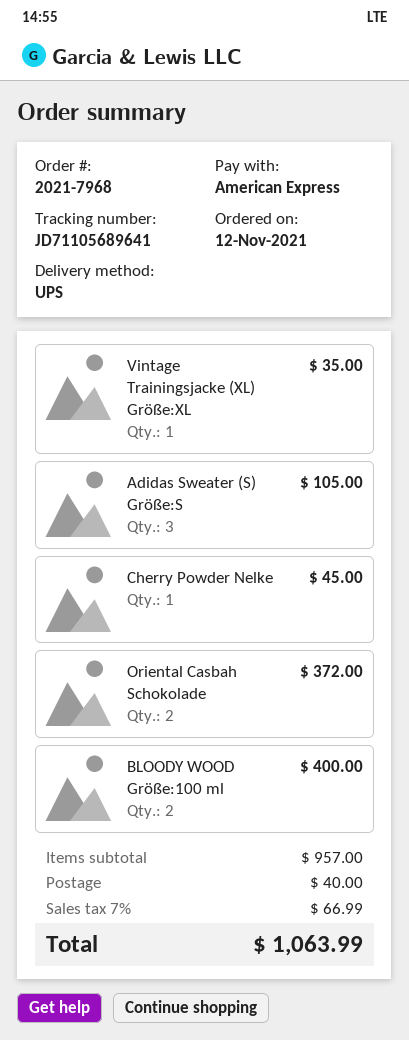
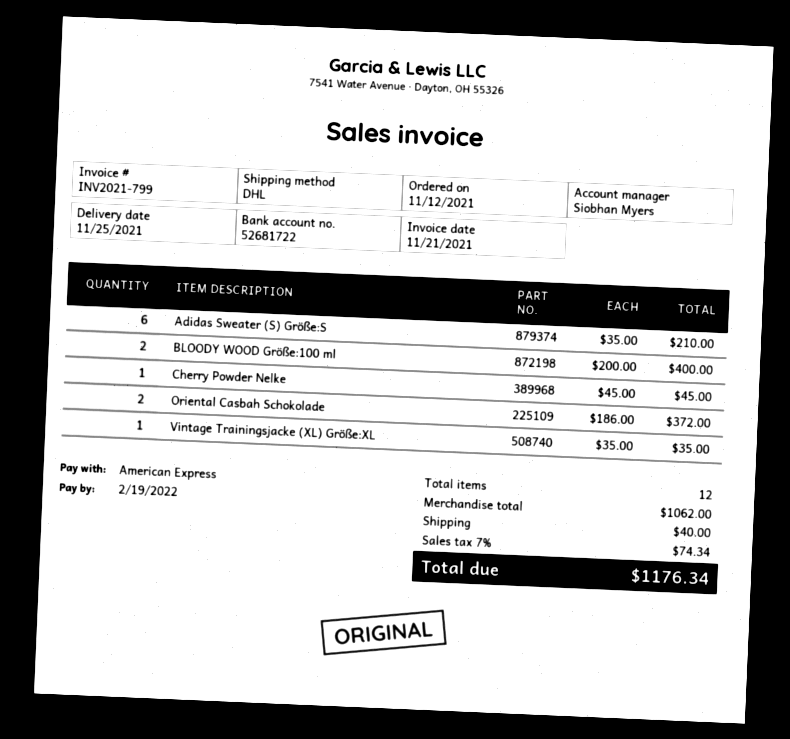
shipping method: UPS -> DHL
Adidas Sweater (S) Größe:S: 3 for 105.00 -> 6 for 210.00
subtotal: 957.00 -> 1062.00
tax: 7% = 66.99 -> 7% = 74.34
total: 1063.99 -> 1176.34

